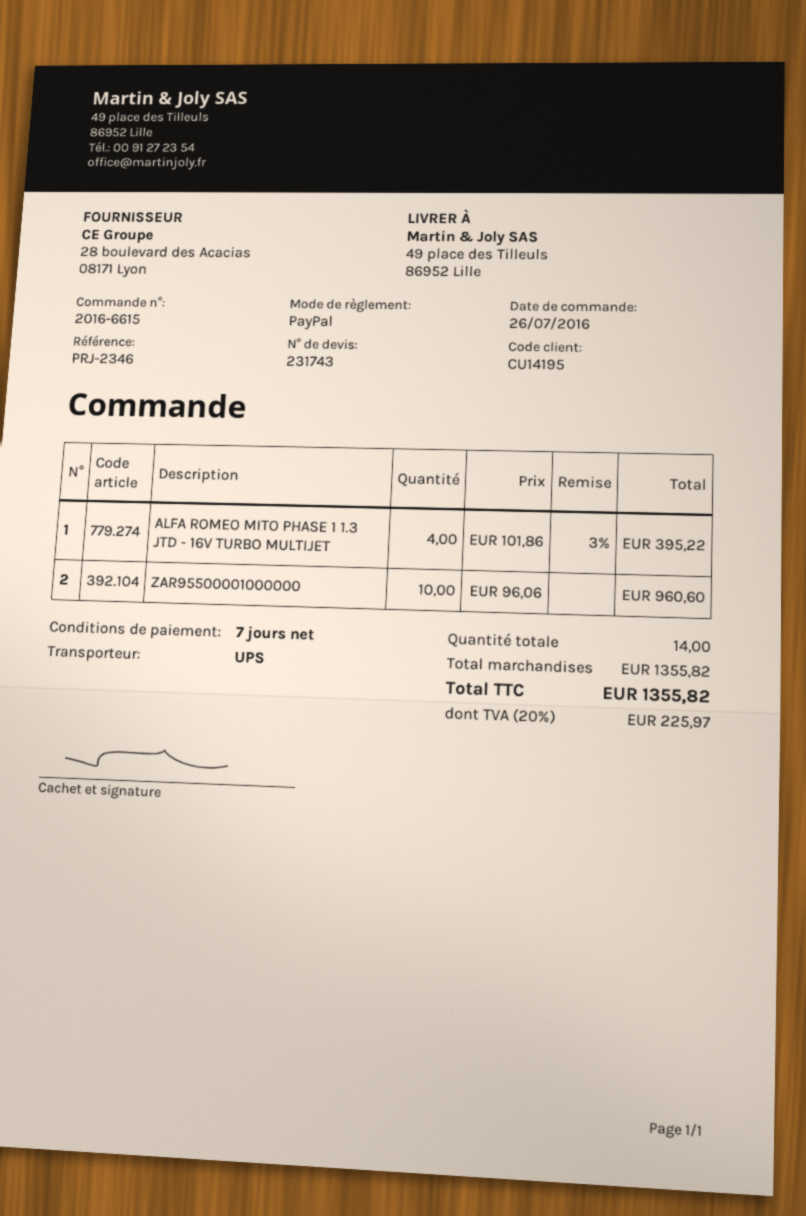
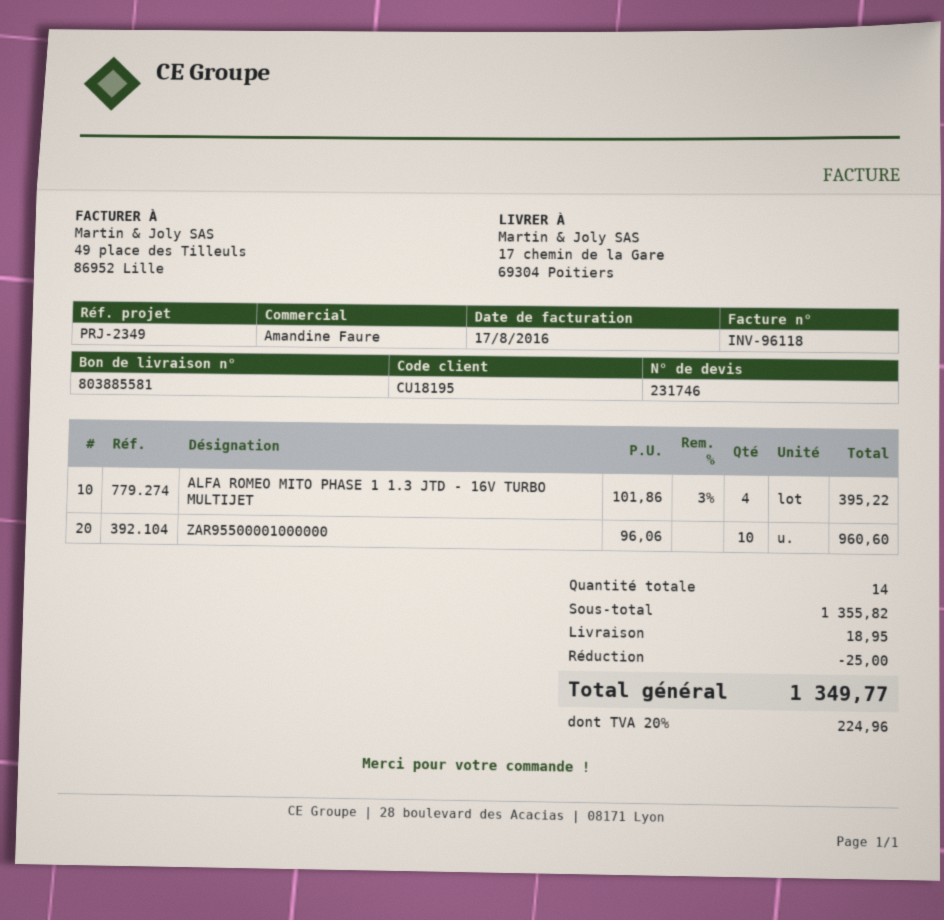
quote number: 231743 -> 231746
customer number: CU14195 -> CU18195
reference: PRJ-2346 -> PRJ-2349
ship to: 49 place des Tilleuls, 86952 Lille -> 17 chemin de la Gare, 69304 Poitiers
discount: none -> 25.00
shipping: none -> 18.95
tax: 20% = 225.97 -> 20% = 224.96
total: 1355.82 -> 1349.77

